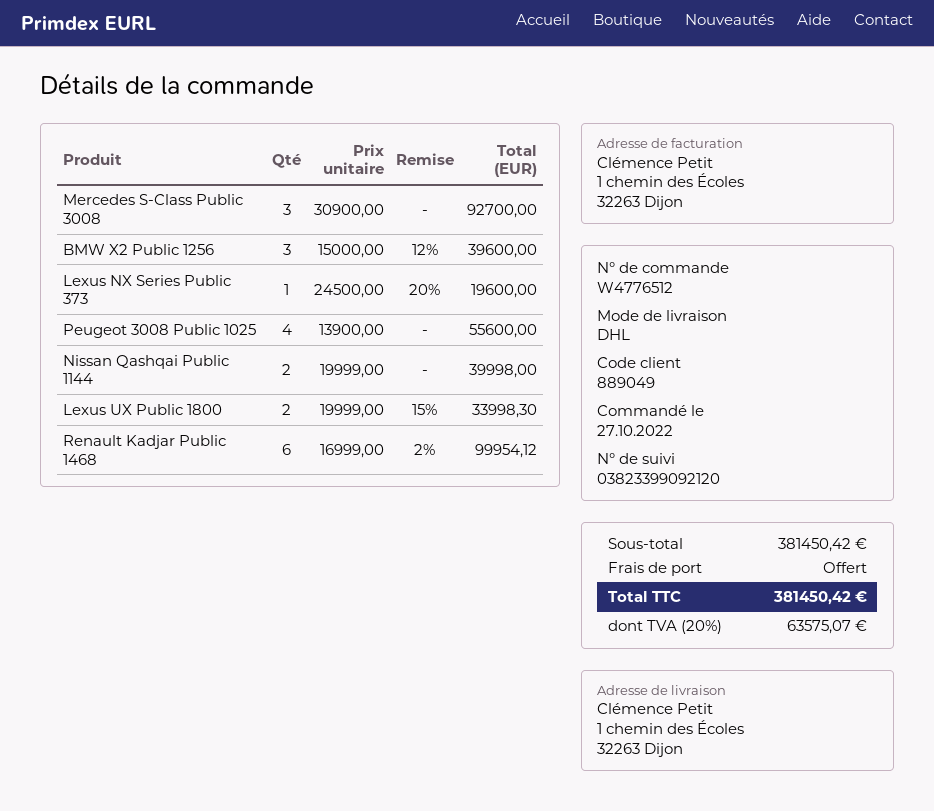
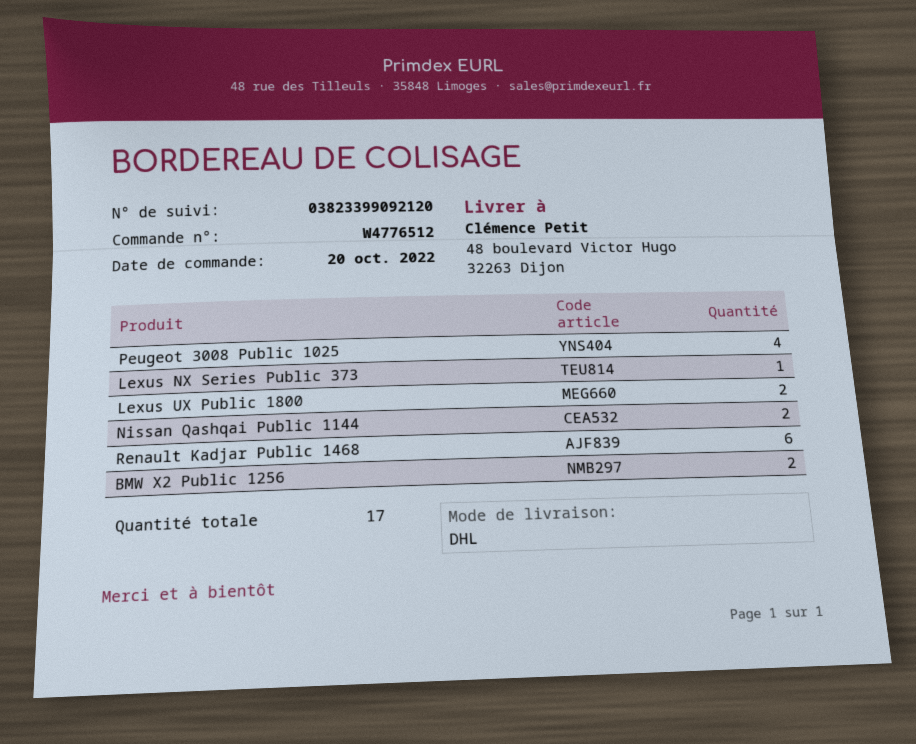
order date: 2022-10-27 -> 2022-10-20
ship to: 1 chemin des Écoles, 32263 Dijon -> 48 boulevard Victor Hugo, 32263 Dijon
Mercedes S-Class Public 3008: 3 -> none
BMW X2 Public 1256: 3 -> 2

